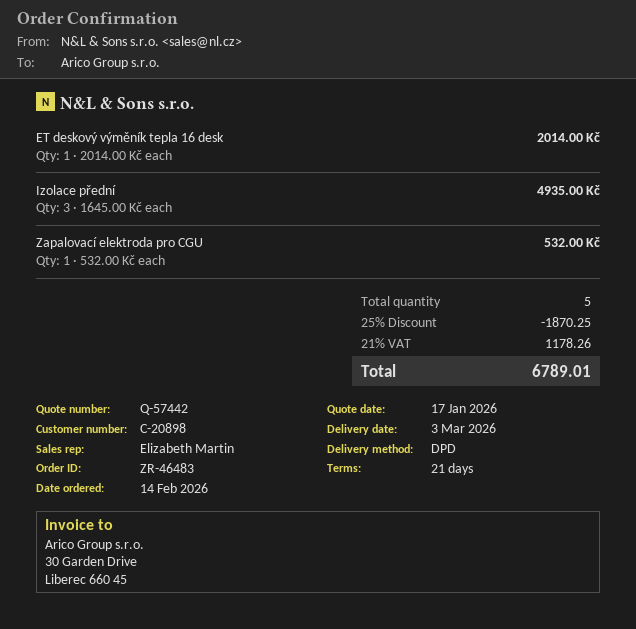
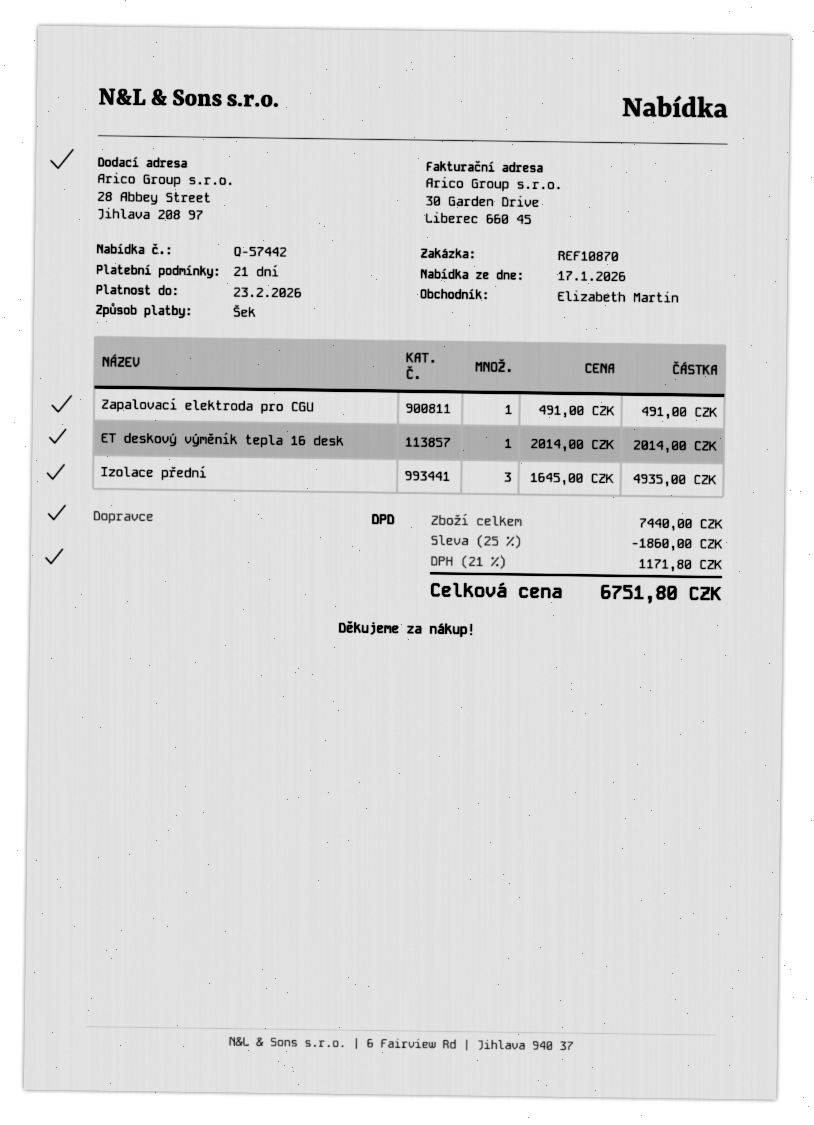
Zapalovací elektroda pro CGU: 1 x 532.00 = 532.00 -> 1 x 491.00 = 491.00
discount: 25% = 1870.25 -> 25% = 1860.00
tax: 21% = 1178.26 -> 21% = 1171.80
total: 6789.01 -> 6751.80

